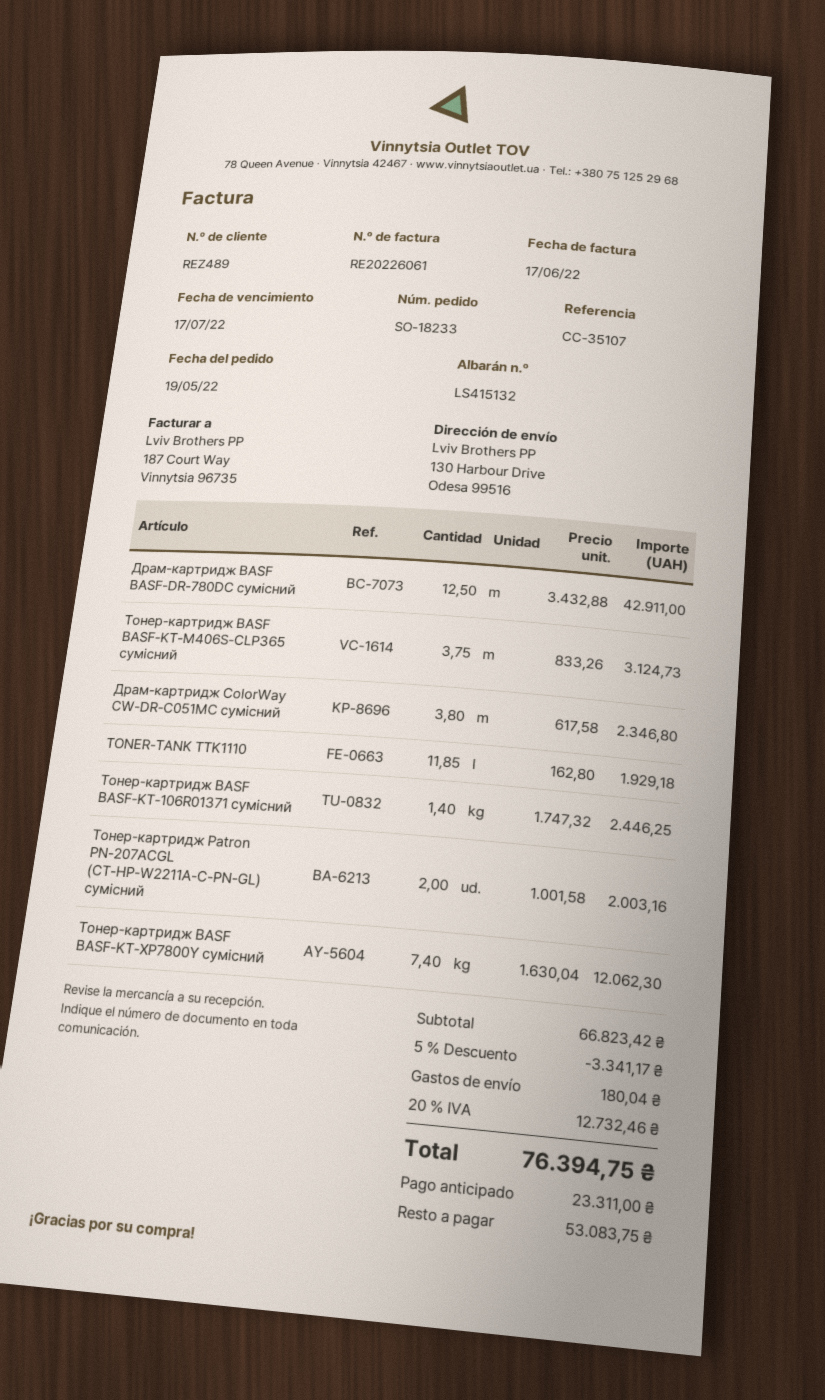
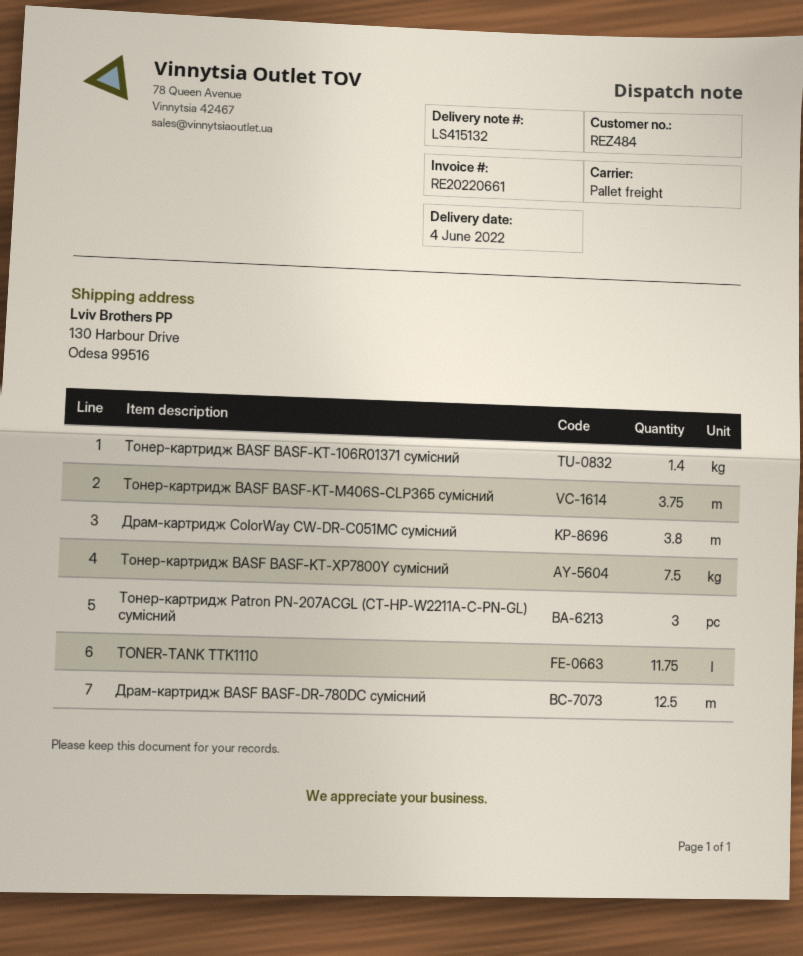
invoice number: RE20226061 -> RE20220661
customer number: REZ489 -> REZ484
TONER-TANK TTK1110: 11.85 -> 11.75
Тонер-картридж Patron PN-207ACGL (CT-HP-W2211A-С-PN-GL) сумісний: 2 -> 3
Тонер-картридж BASF BASF-KT-XP7800Y сумісний: 7.4 -> 7.5

